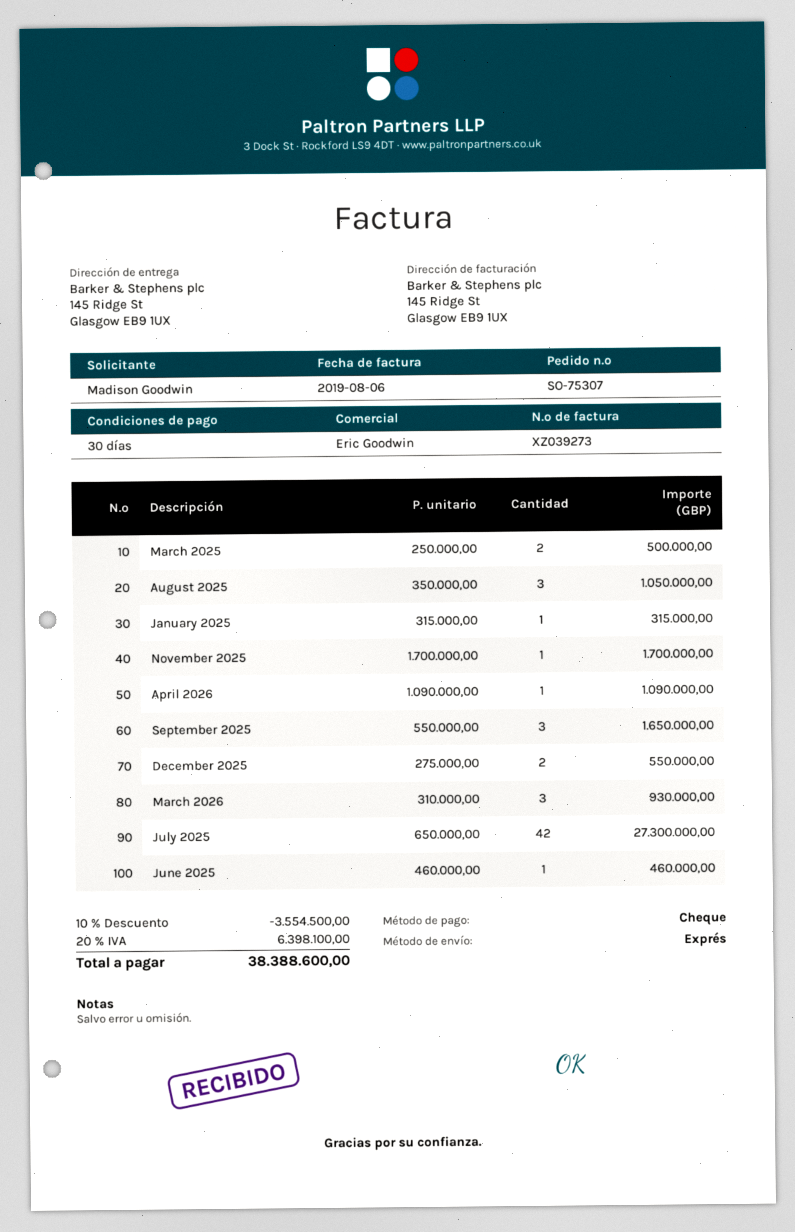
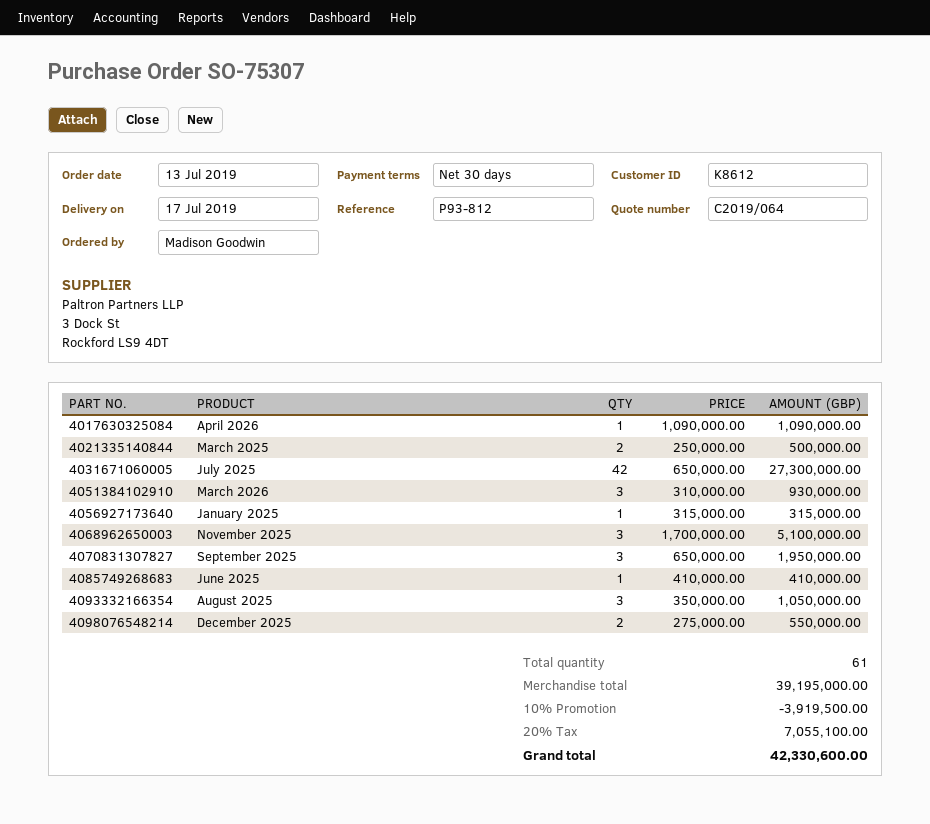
November 2025: 1 x 1700000.00 = 1700000.00 -> 3 x 1700000.00 = 5100000.00
September 2025: 3 x 550000.00 = 1650000.00 -> 3 x 650000.00 = 1950000.00
June 2025: 1 x 460000.00 = 460000.00 -> 1 x 410000.00 = 410000.00
discount: 10% = 3554500.00 -> 10% = 3919500.00
tax: 20% = 6398100.00 -> 20% = 7055100.00
total: 38388600.00 -> 42330600.00

